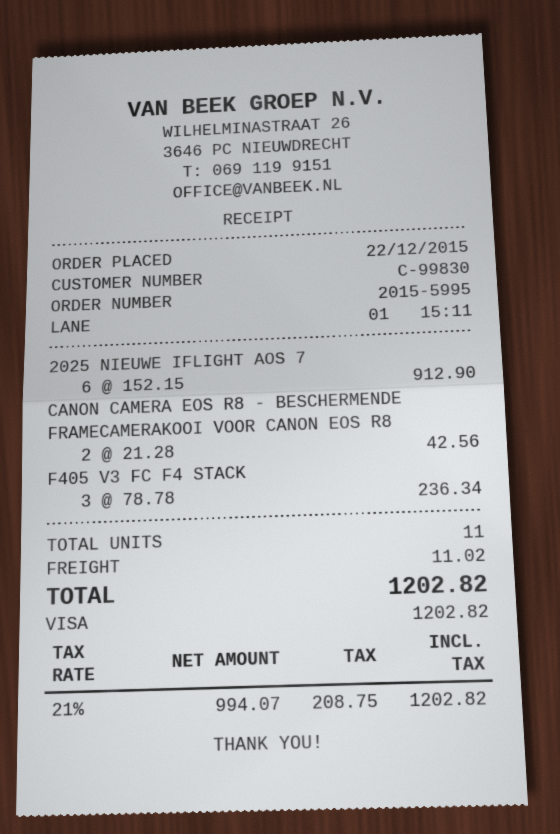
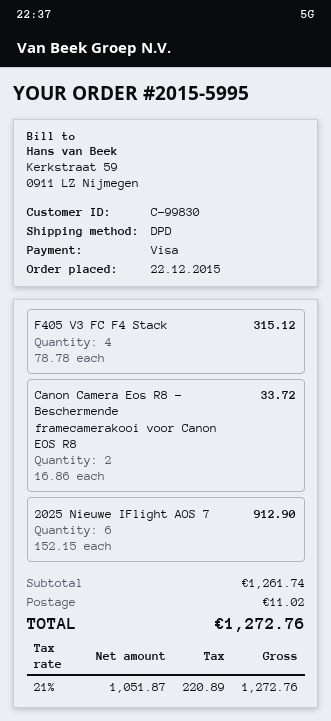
CANON CAMERA EOS R8 - BESCHERMENDE FRAMECAMERAKOOI VOOR CANON EOS R8: 2 x 21.28 = 42.56 -> 2 x 16.86 = 33.72
F405 V3 FC F4 STACK: 3 x 78.78 = 236.34 -> 4 x 78.78 = 315.12
net: 994.07 -> 1051.87
tax: 21% = 208.75 -> 21% = 220.89
total: 1202.82 -> 1272.76

